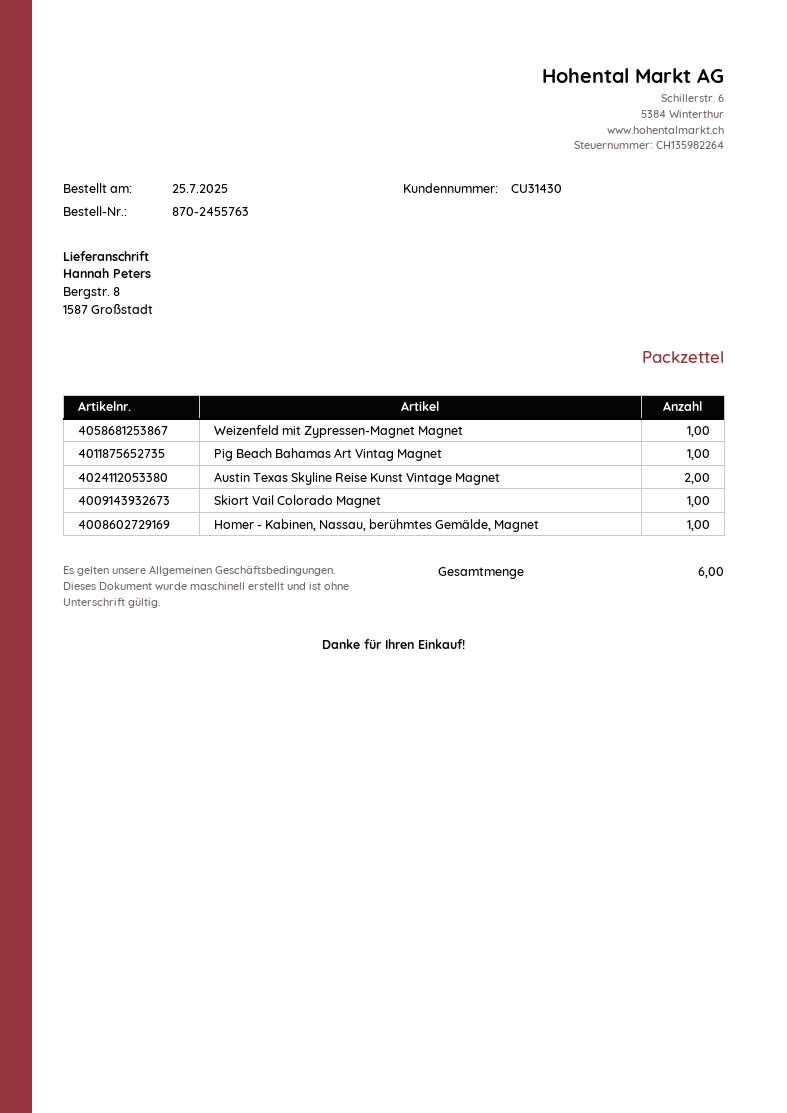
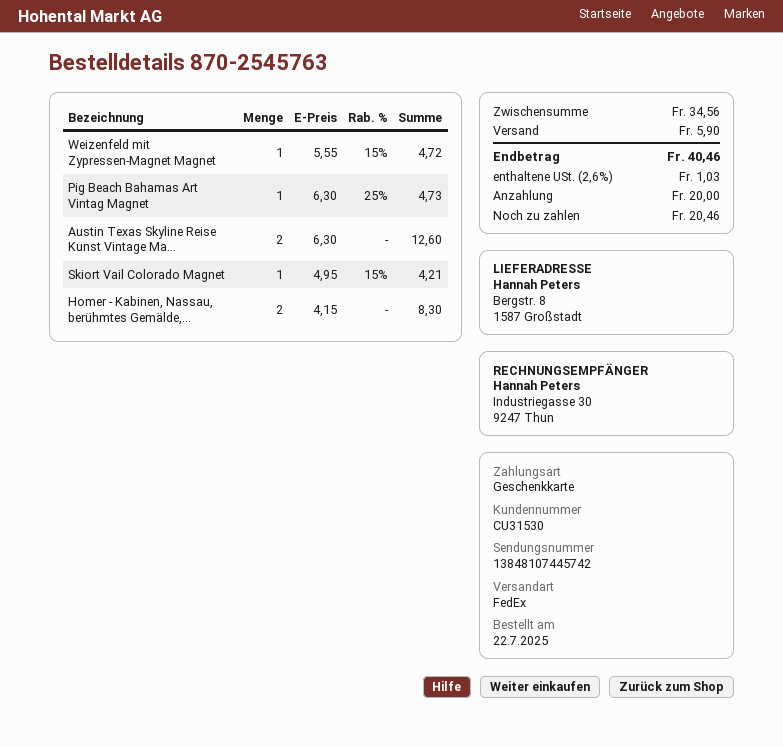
order number: 870-2455763 -> 870-2545763
order date: 2025-07-25 -> 2025-07-22
customer number: CU31430 -> CU31530
Homer - Kabinen, Nassau, berühmtes Gemälde, Magnet: 1 -> 2

